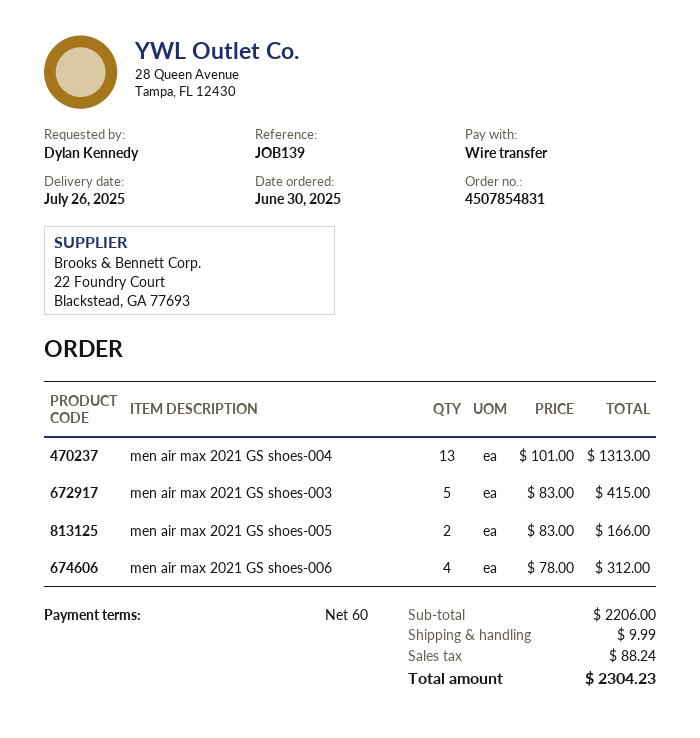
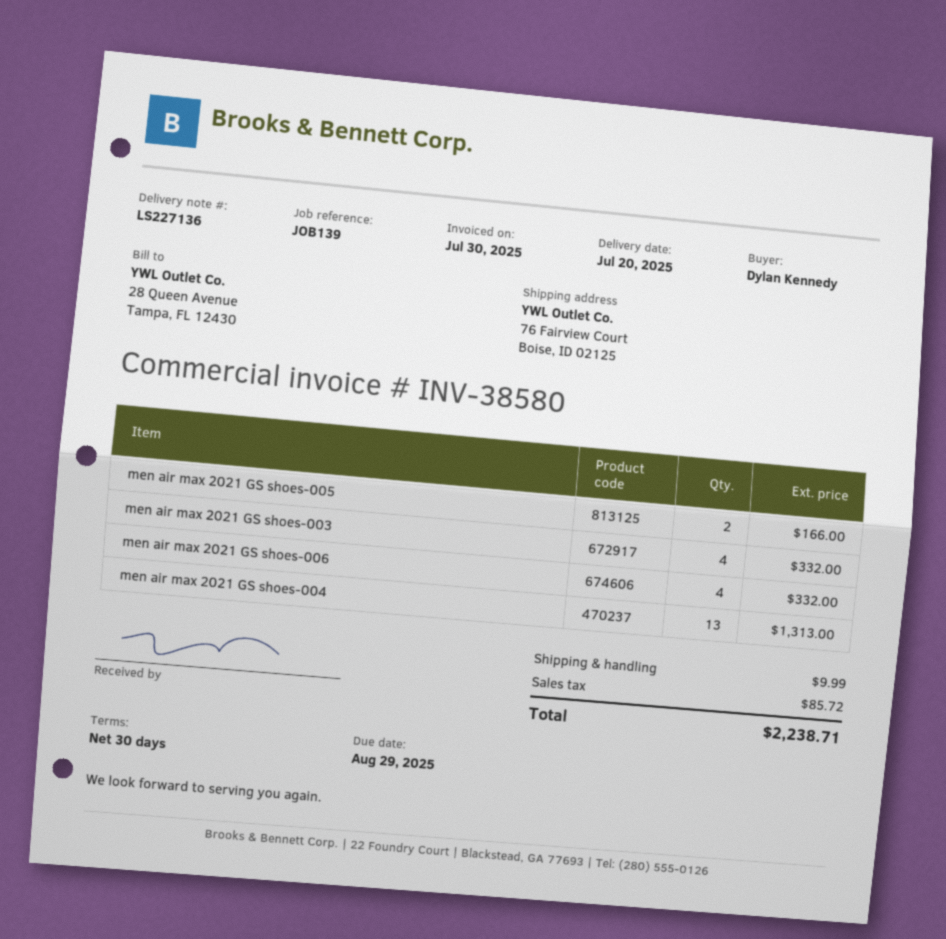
delivery date: 2025-07-26 -> 2025-07-20
payment terms: 60 days -> 30 days
men air max 2021 GS shoes-003: 5 for 415.00 -> 4 for 332.00
men air max 2021 GS shoes-006: 4 for 312.00 -> 4 for 332.00
tax: 88.24 -> 85.72
total: 2304.23 -> 2238.71

